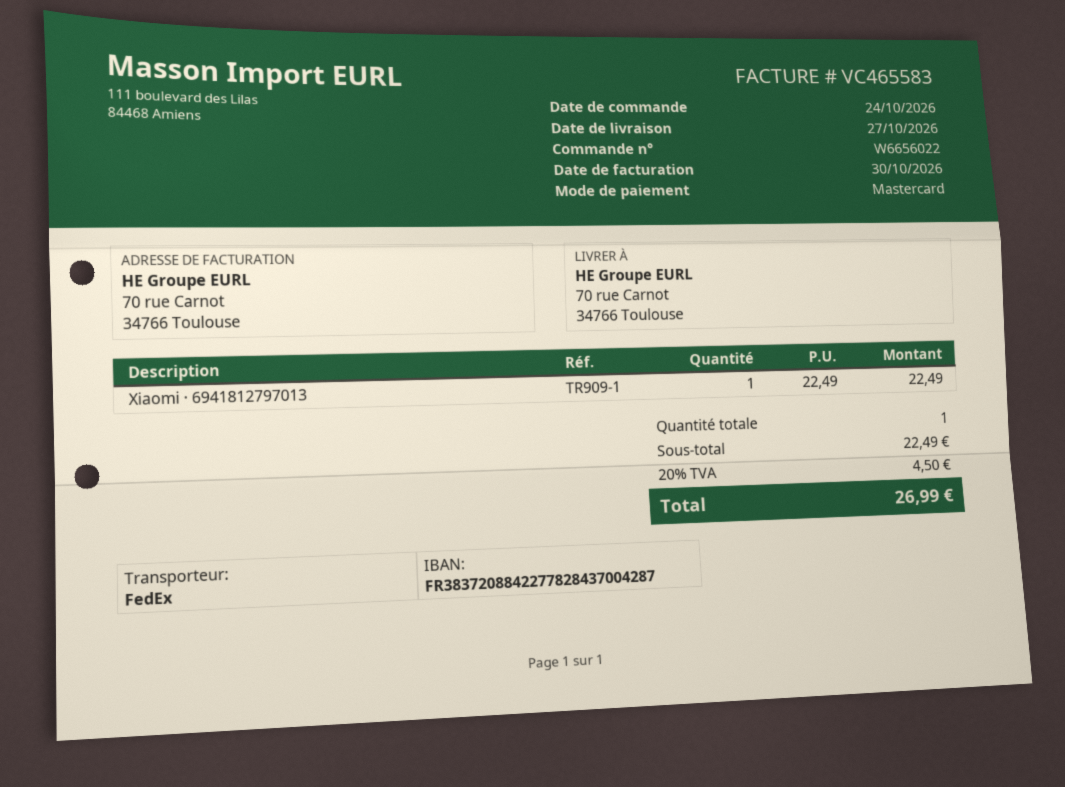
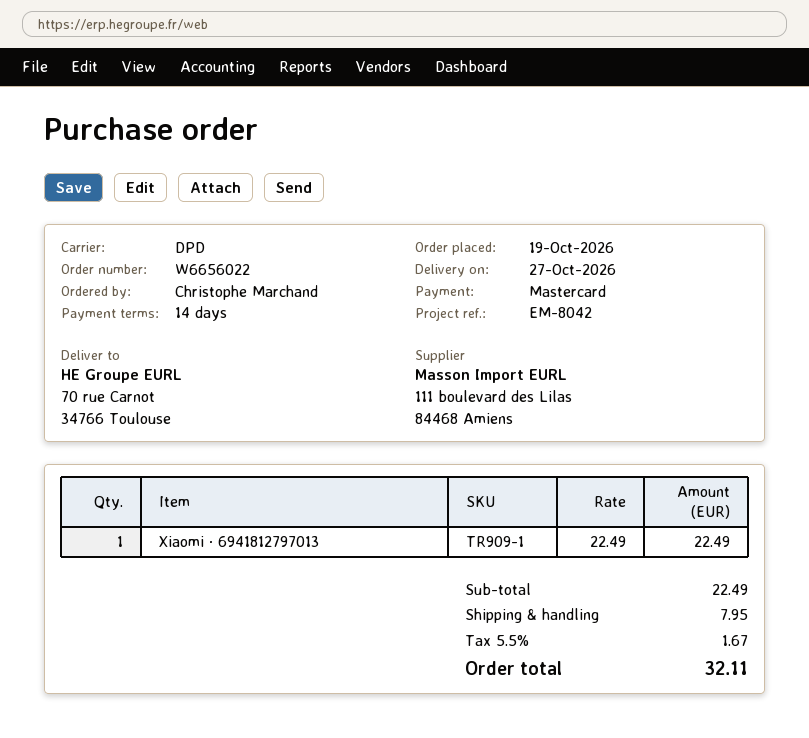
order date: 2026-10-24 -> 2026-10-19
shipping method: FedEx -> DPD
shipping: none -> 7.95
tax: 20% = 4.50 -> 5.5% = 1.67
total: 26.99 -> 32.11

